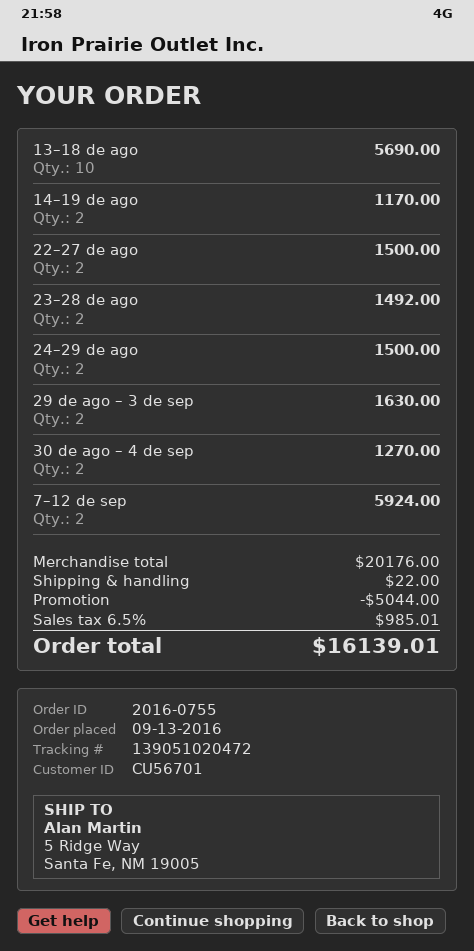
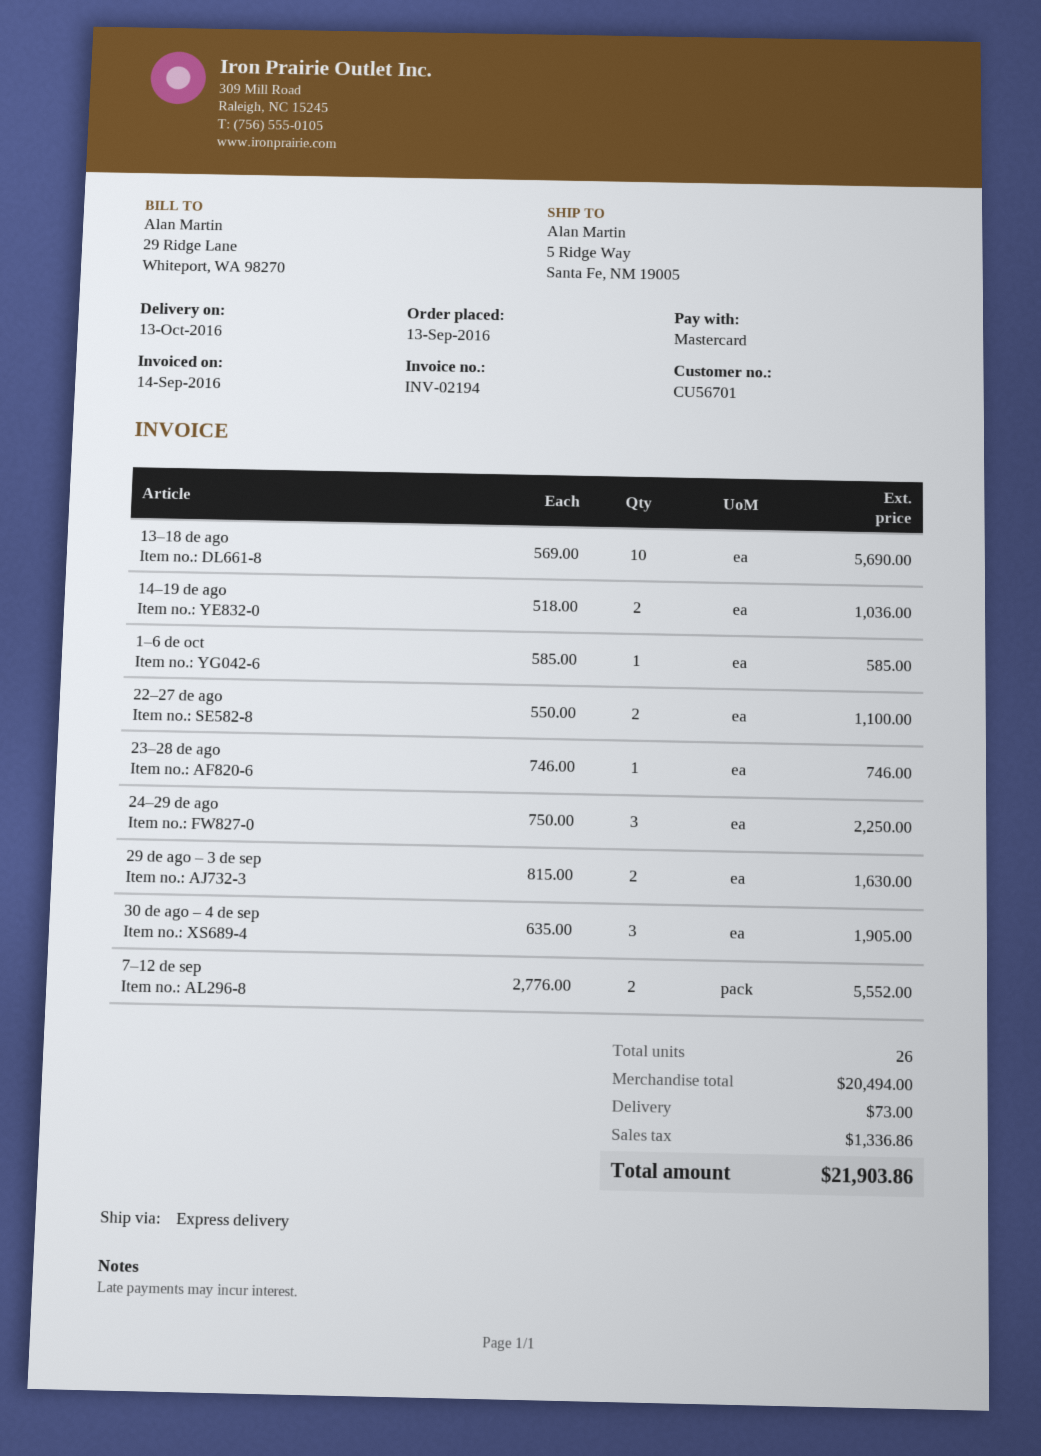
14–19 de ago: 2 for 1170.00 -> 2 for 1036.00
22–27 de ago: 2 for 1500.00 -> 2 for 1100.00
23–28 de ago: 2 for 1492.00 -> 1 for 746.00
24–29 de ago: 2 for 1500.00 -> 3 for 2250.00
30 de ago – 4 de sep: 2 for 1270.00 -> 3 for 1905.00
7–12 de sep: 2 for 5924.00 -> 2 for 5552.00
1–6 de oct: none -> 1 for 585.00
subtotal: 20176.00 -> 20494.00
discount: 5044.00 -> none
shipping: 22.00 -> 73.00
tax: 985.01 -> 1336.86
total: 16139.01 -> 21903.86

